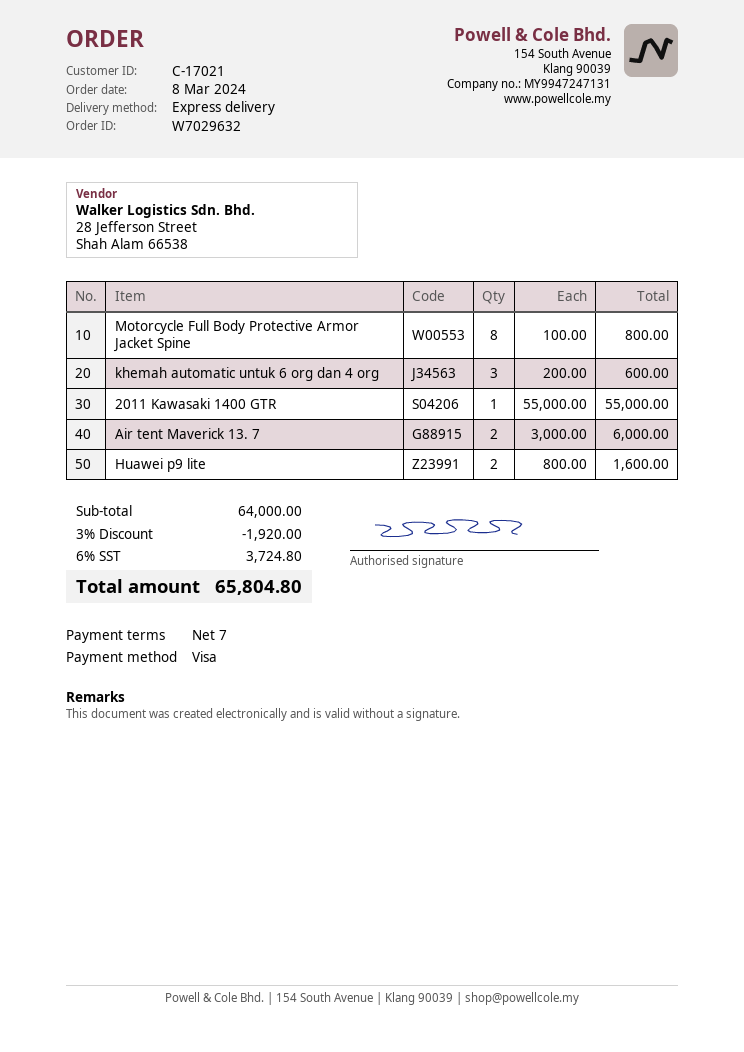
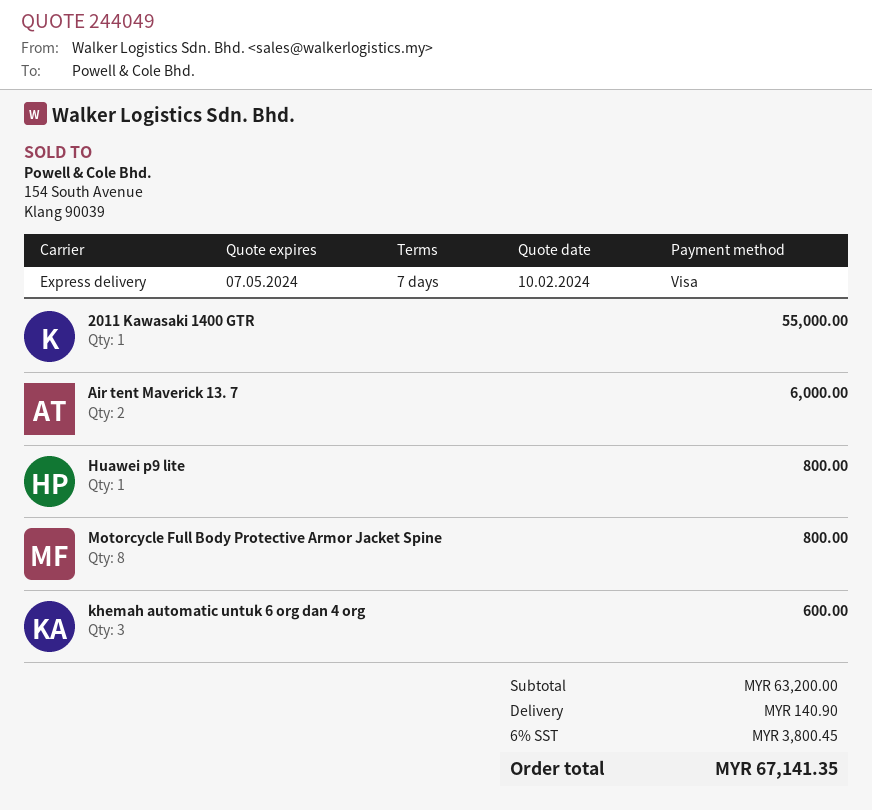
Huawei p9 lite: 2 for 1600.00 -> 1 for 800.00
subtotal: 64000.00 -> 63200.00
discount: 3% = 1920.00 -> none
shipping: none -> 140.90
tax: 6% = 3724.80 -> 6% = 3800.45
total: 65804.80 -> 67141.35

